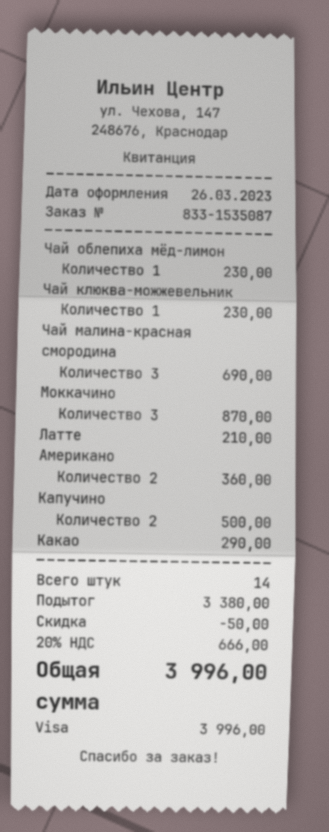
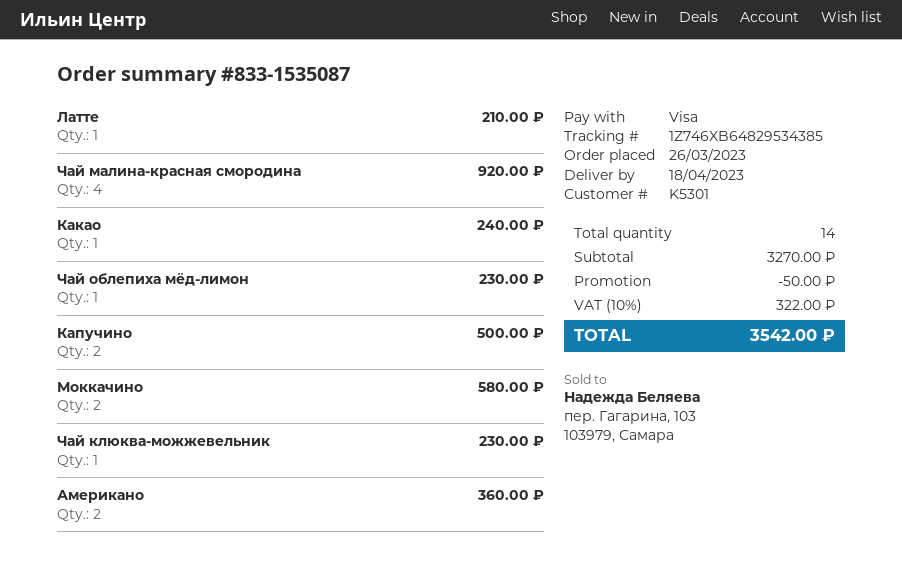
Чай малина-красная смородина: 3 for 690.00 -> 4 for 920.00
Моккачино: 3 for 870.00 -> 2 for 580.00
Какао: 1 for 290.00 -> 1 for 240.00
subtotal: 3380.00 -> 3270.00
tax: 20% = 666.00 -> 10% = 322.00
total: 3996.00 -> 3542.00

